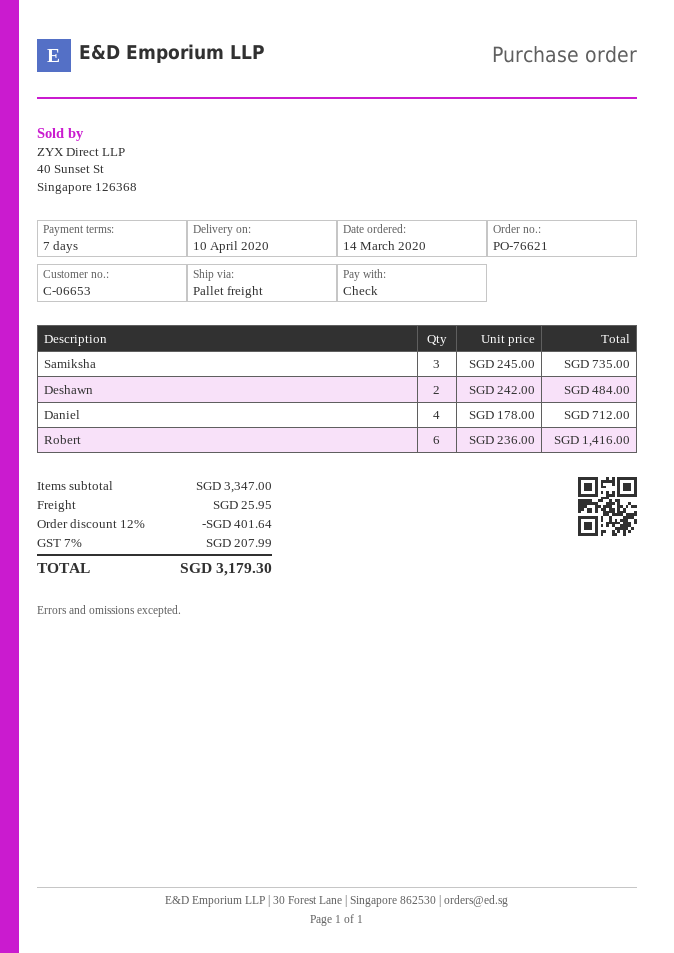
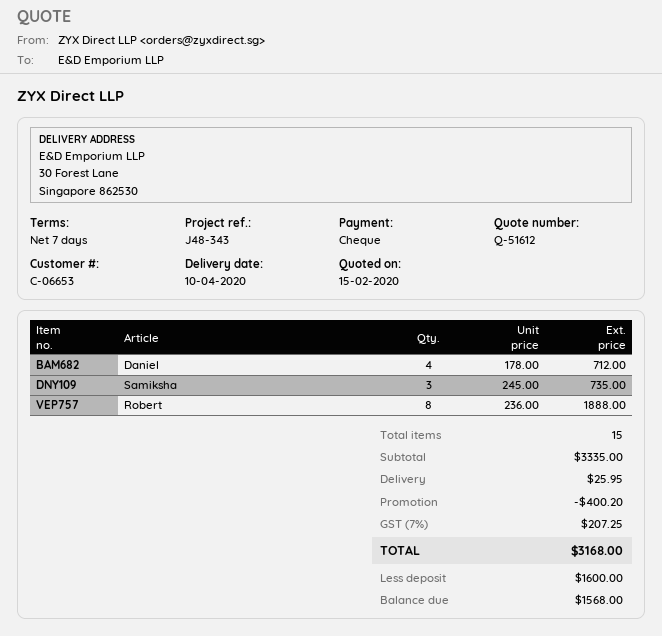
Deshawn: 2 x 242.00 = 484.00 -> none
Robert: 6 x 236.00 = 1416.00 -> 8 x 236.00 = 1888.00
subtotal: 3347.00 -> 3335.00
discount: 401.64 -> 400.20
tax: 7% = 207.99 -> 7% = 207.25
total: 3179.30 -> 3168.00

